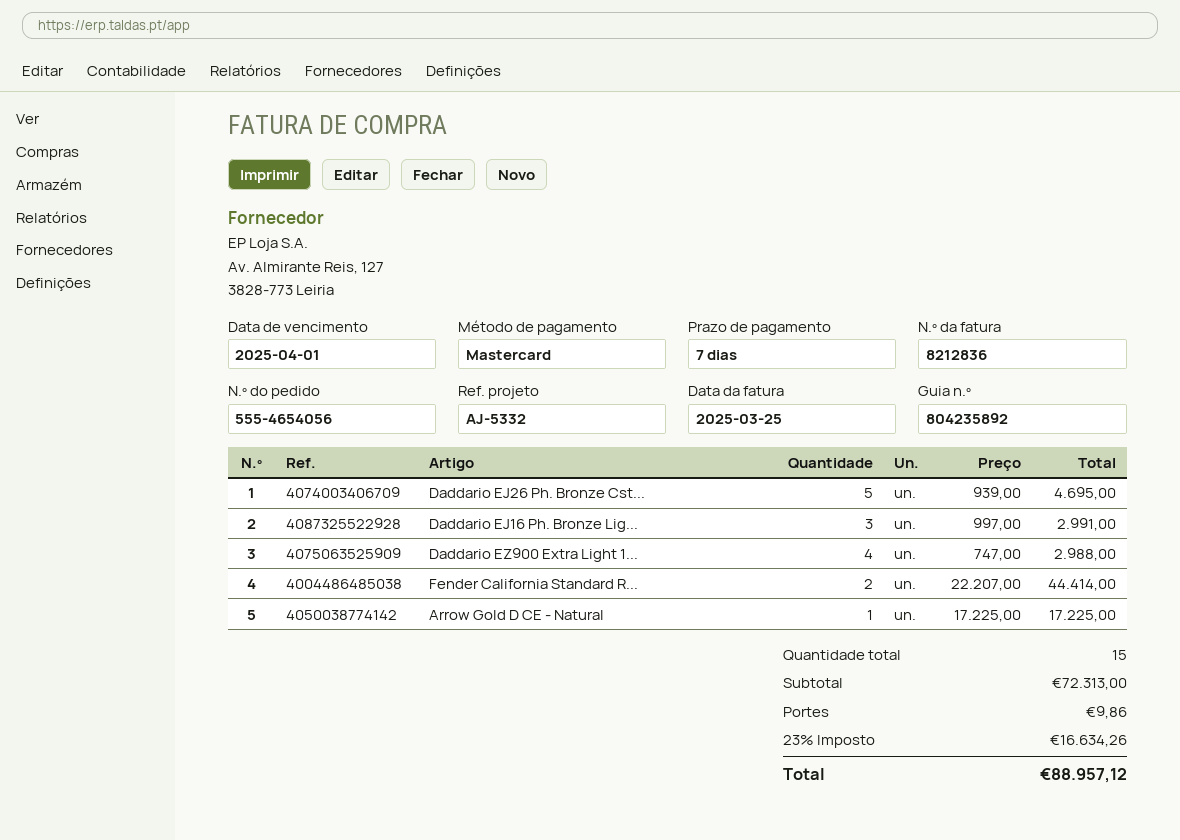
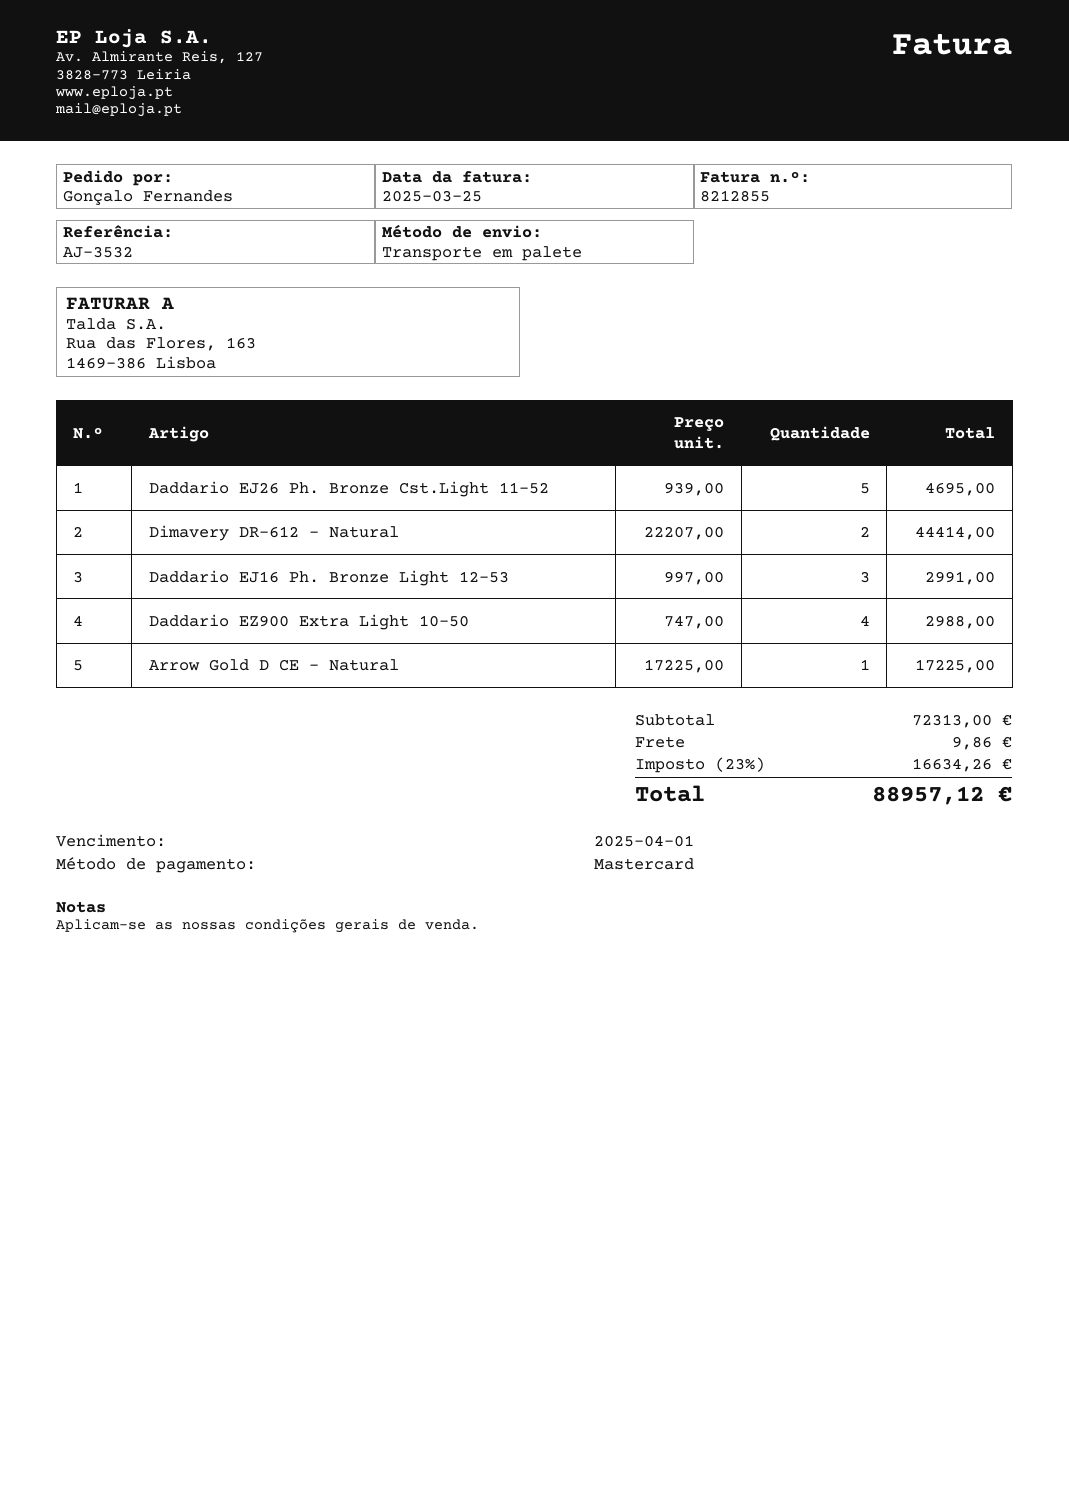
invoice number: 8212836 -> 8212855
reference: AJ-5332 -> AJ-3532
Fender California Standard R...: 2 x 22207.00 = 44414.00 -> none
Dimavery DR-612 - Natural: none -> 2 x 22207.00 = 44414.00

